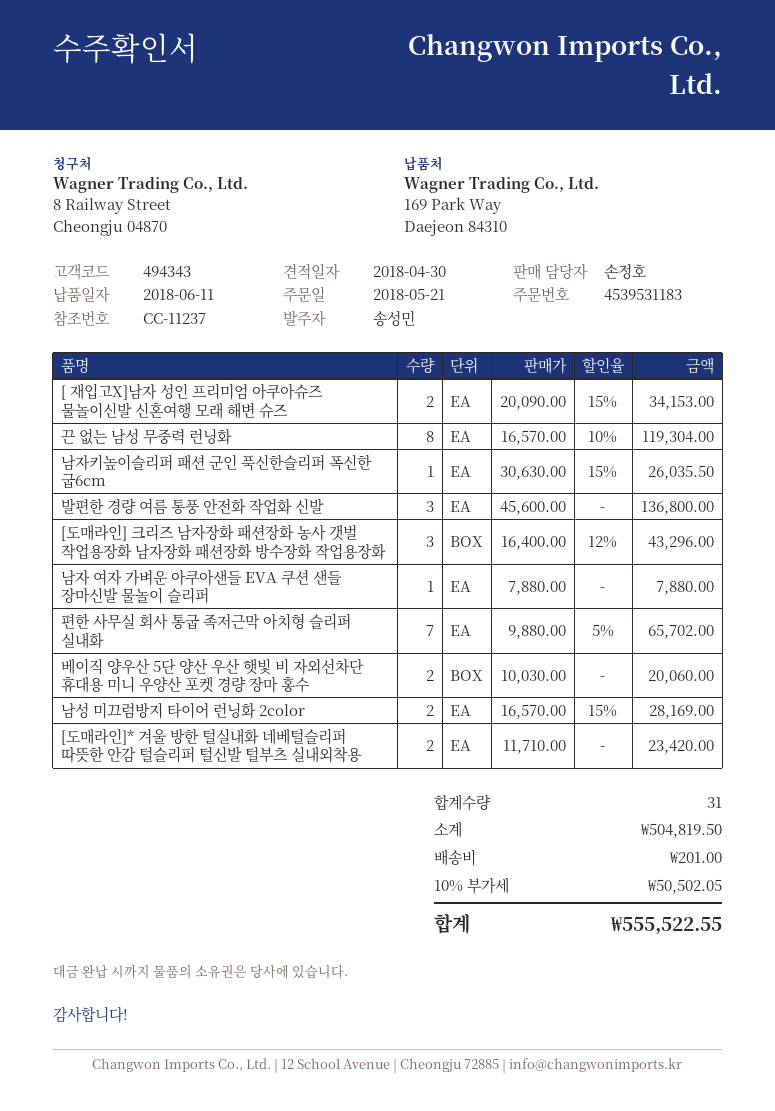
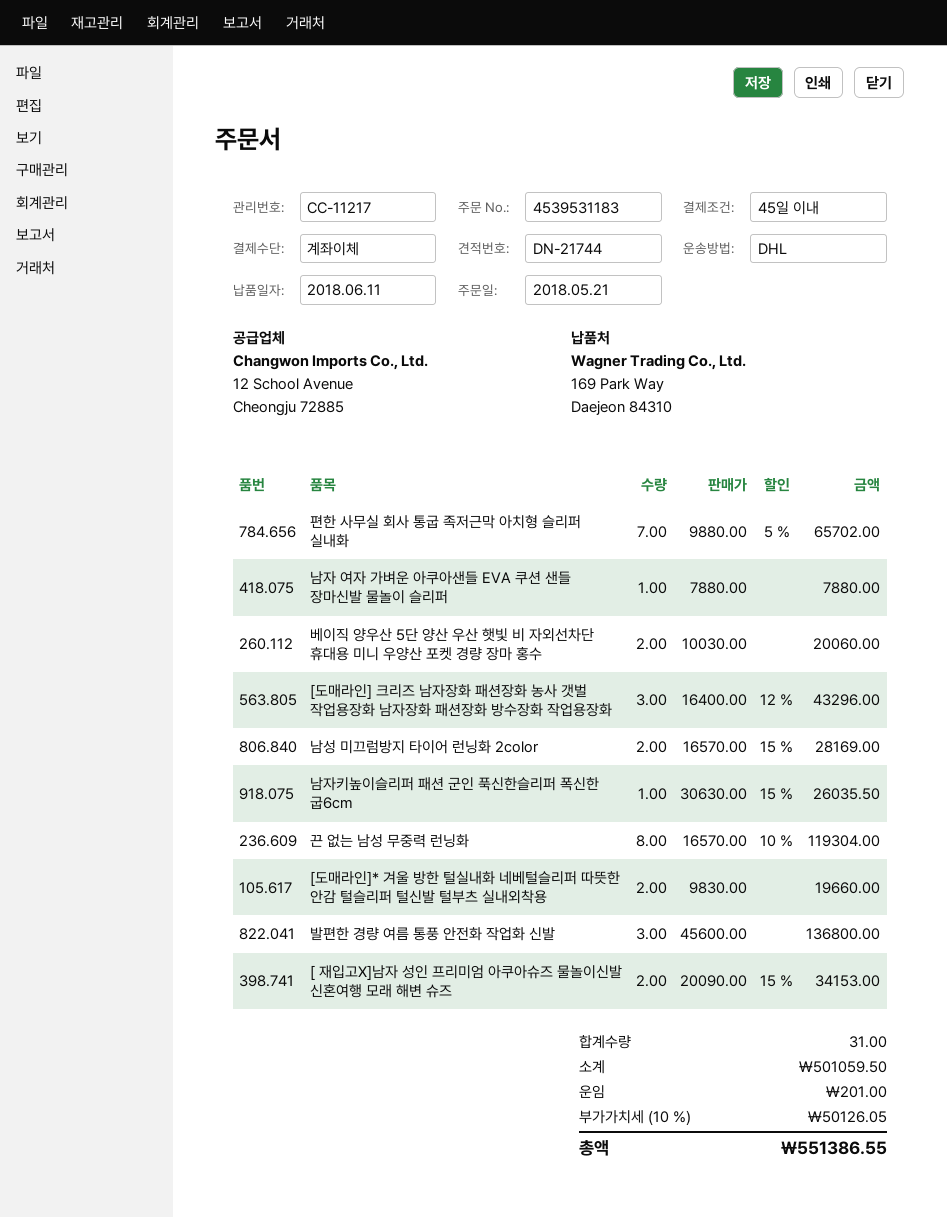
reference: CC-11237 -> CC-11217
[도매라인]* 겨울 방한 털실내화 네베털슬리퍼 따뜻한 안감 털슬리퍼 털신발 털부츠 실내외착용: 2 x 11710.00 = 23420.00 -> 2 x 9830.00 = 19660.00
subtotal: 504819.50 -> 501059.50
tax: 10% = 50502.05 -> 10% = 50126.05
total: 555522.55 -> 551386.55

